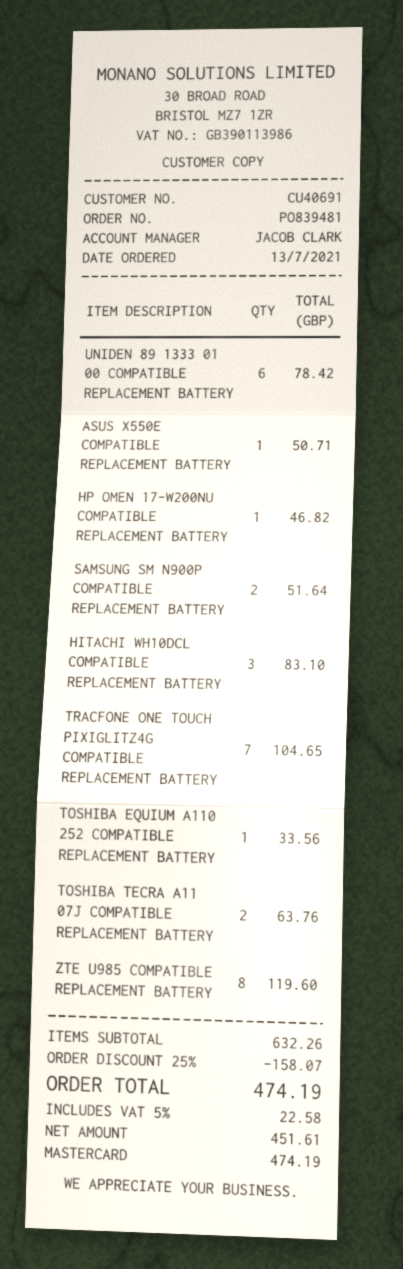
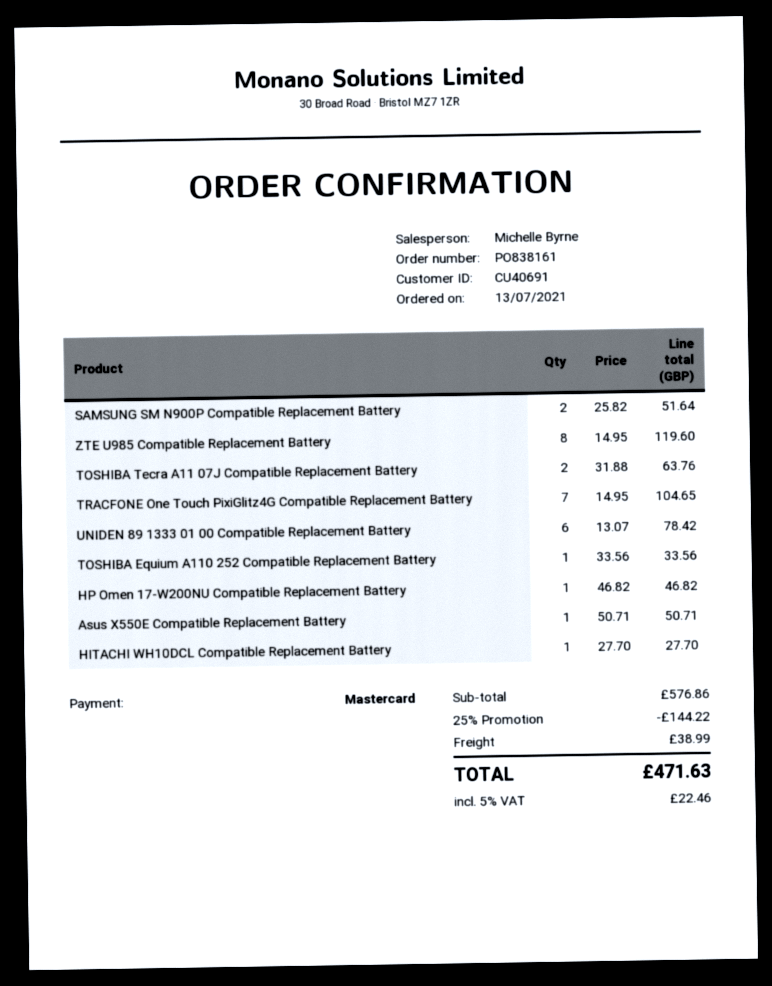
order number: PO839481 -> PO838161
sales rep: JACOB CLARK -> Michelle Byrne
HITACHI WH10DCL COMPATIBLE REPLACEMENT BATTERY: 3 for 83.10 -> 1 for 27.70
subtotal: 632.26 -> 576.86
discount: 25% = 158.07 -> 25% = 144.22
shipping: none -> 38.99
tax: 5% = 22.58 -> 5% = 22.46
total: 474.19 -> 471.63

